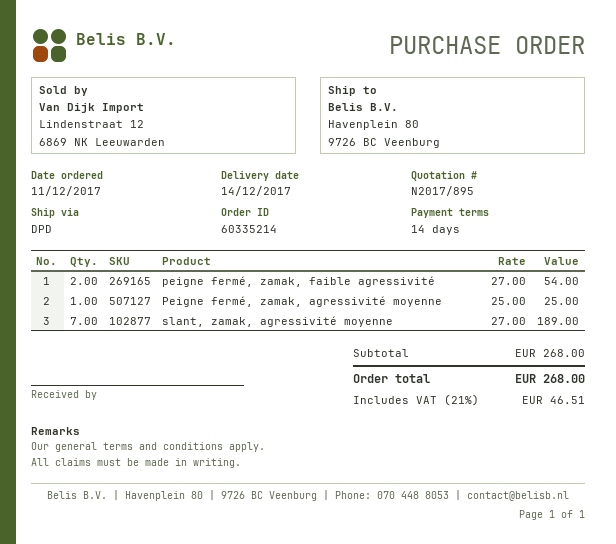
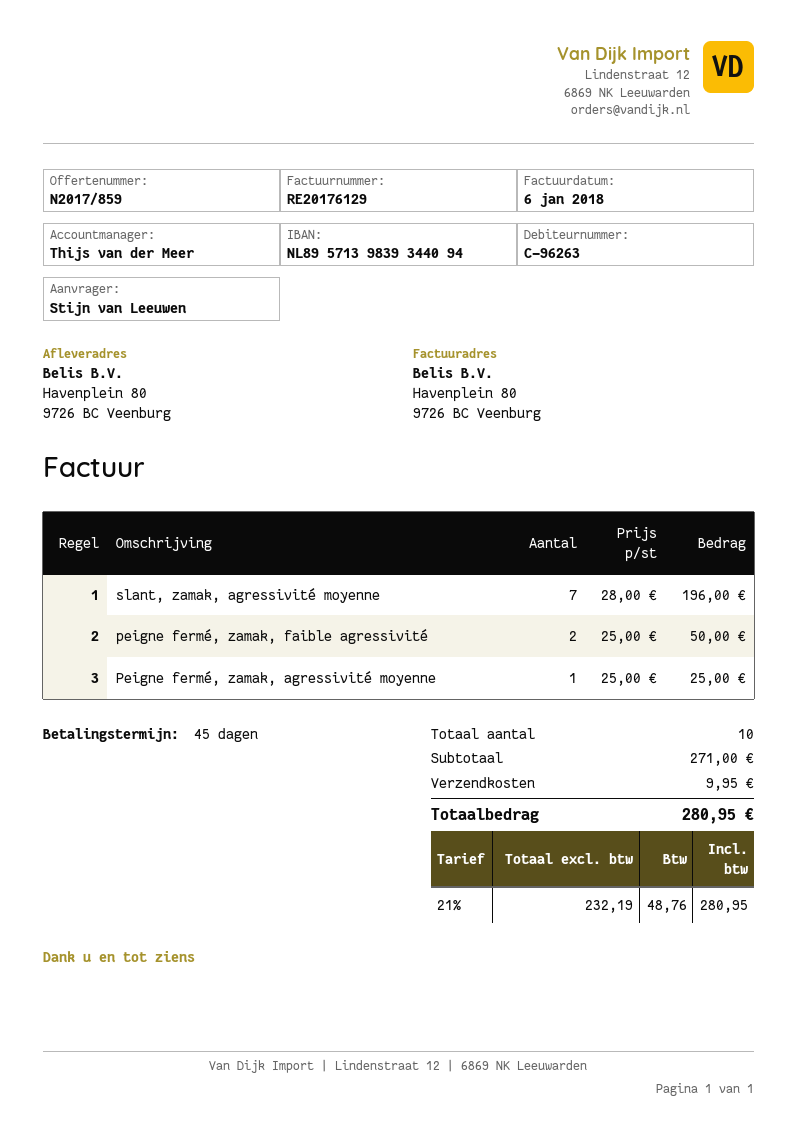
quote number: N2017/895 -> N2017/859
payment terms: 14 days -> 45 days
peigne fermé, zamak, faible agressivité: 2 x 27.00 = 54.00 -> 2 x 25.00 = 50.00
slant, zamak, agressivité moyenne: 7 x 27.00 = 189.00 -> 7 x 28.00 = 196.00
subtotal: 268.00 -> 271.00
shipping: none -> 9.95
tax: 21% = 46.51 -> 21% = 48.76
total: 268.00 -> 280.95

